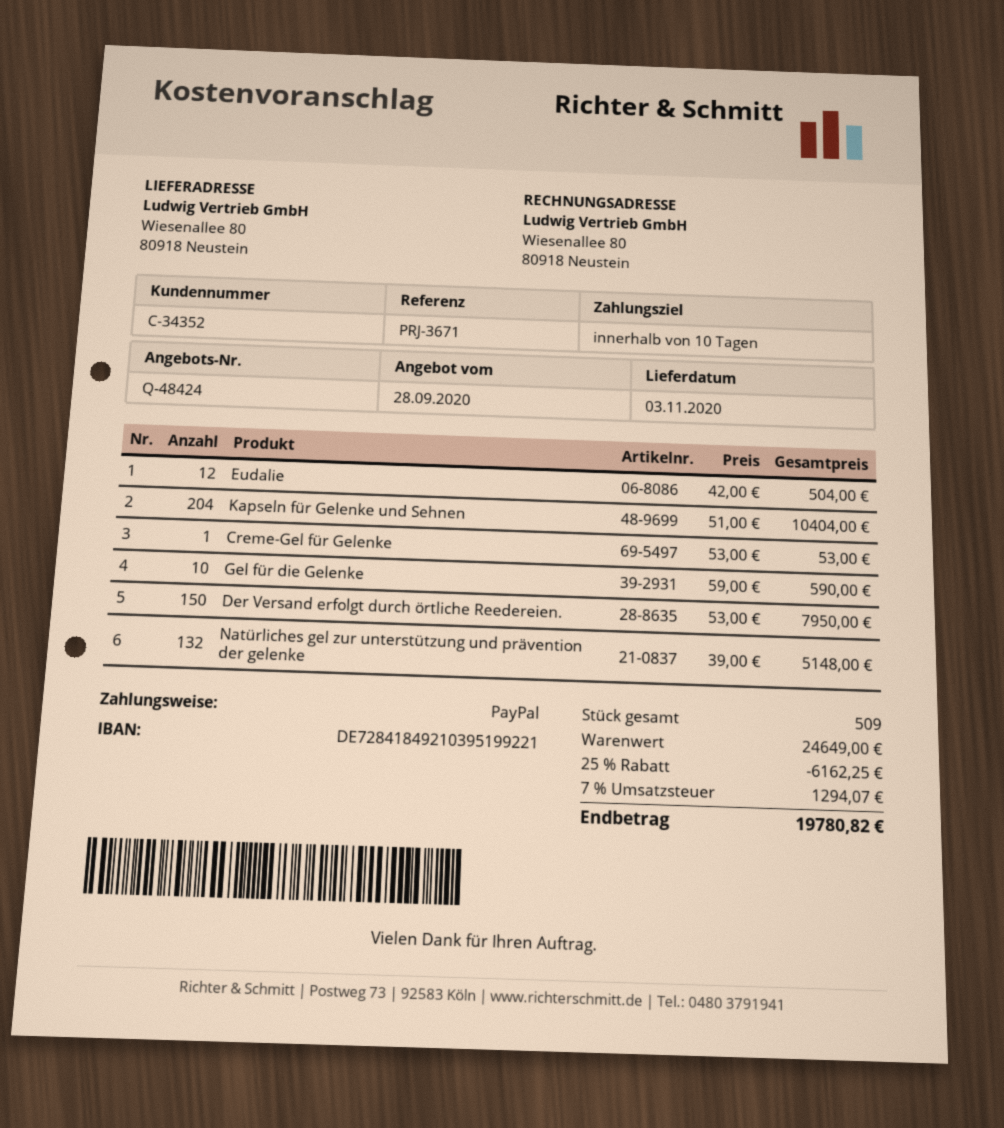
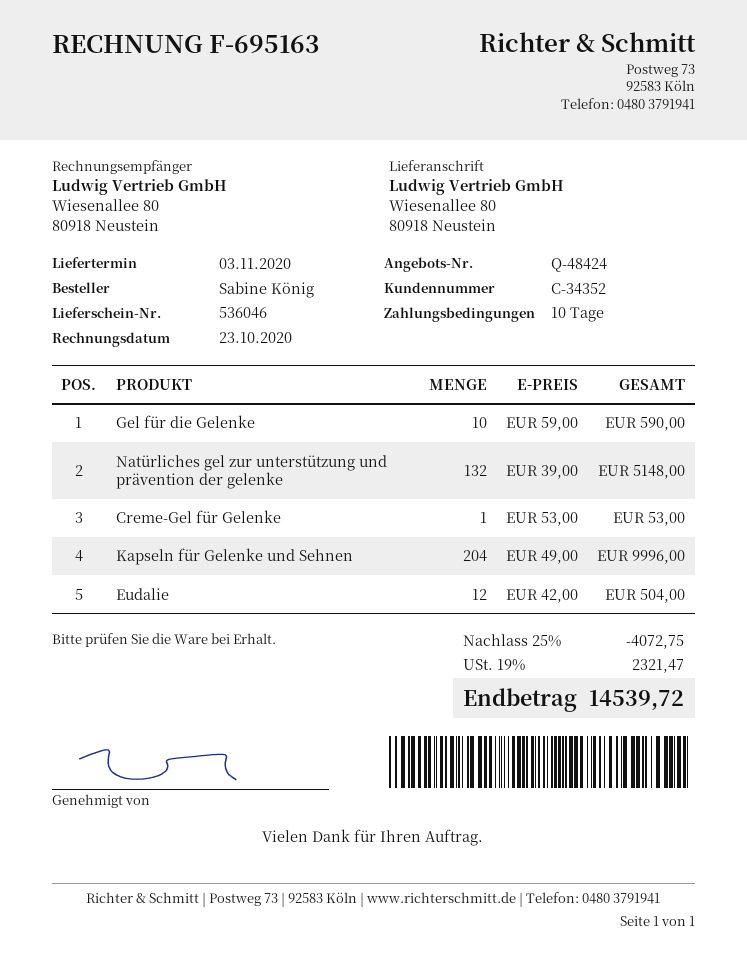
Kapseln für Gelenke und Sehnen: 204 x 51.00 = 10404.00 -> 204 x 49.00 = 9996.00
Der Versand erfolgt durch örtliche Reedereien.: 150 x 53.00 = 7950.00 -> none
discount: 25% = 6162.25 -> 25% = 4072.75
tax: 7% = 1294.07 -> 19% = 2321.47
total: 19780.82 -> 14539.72

